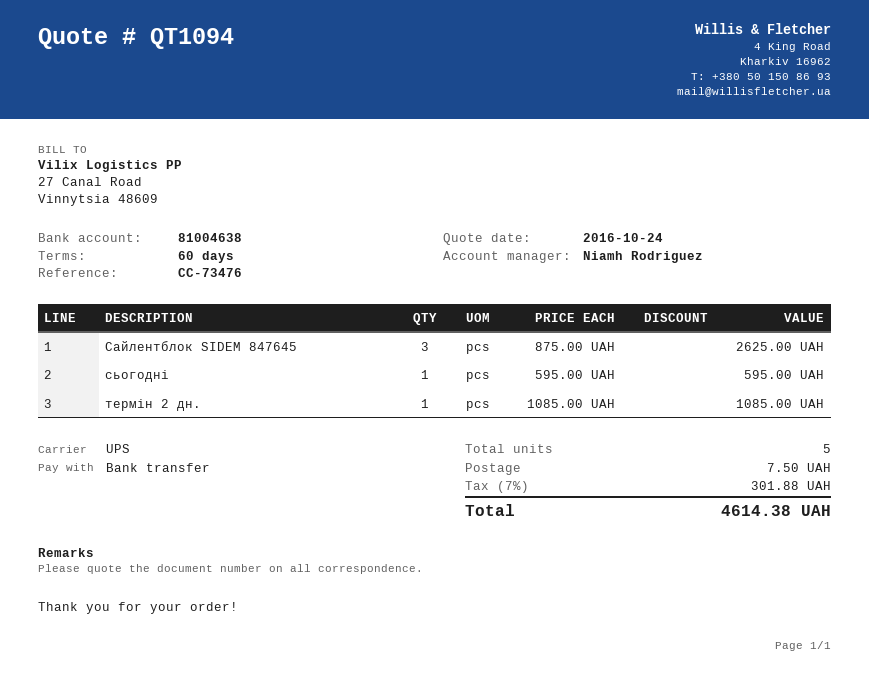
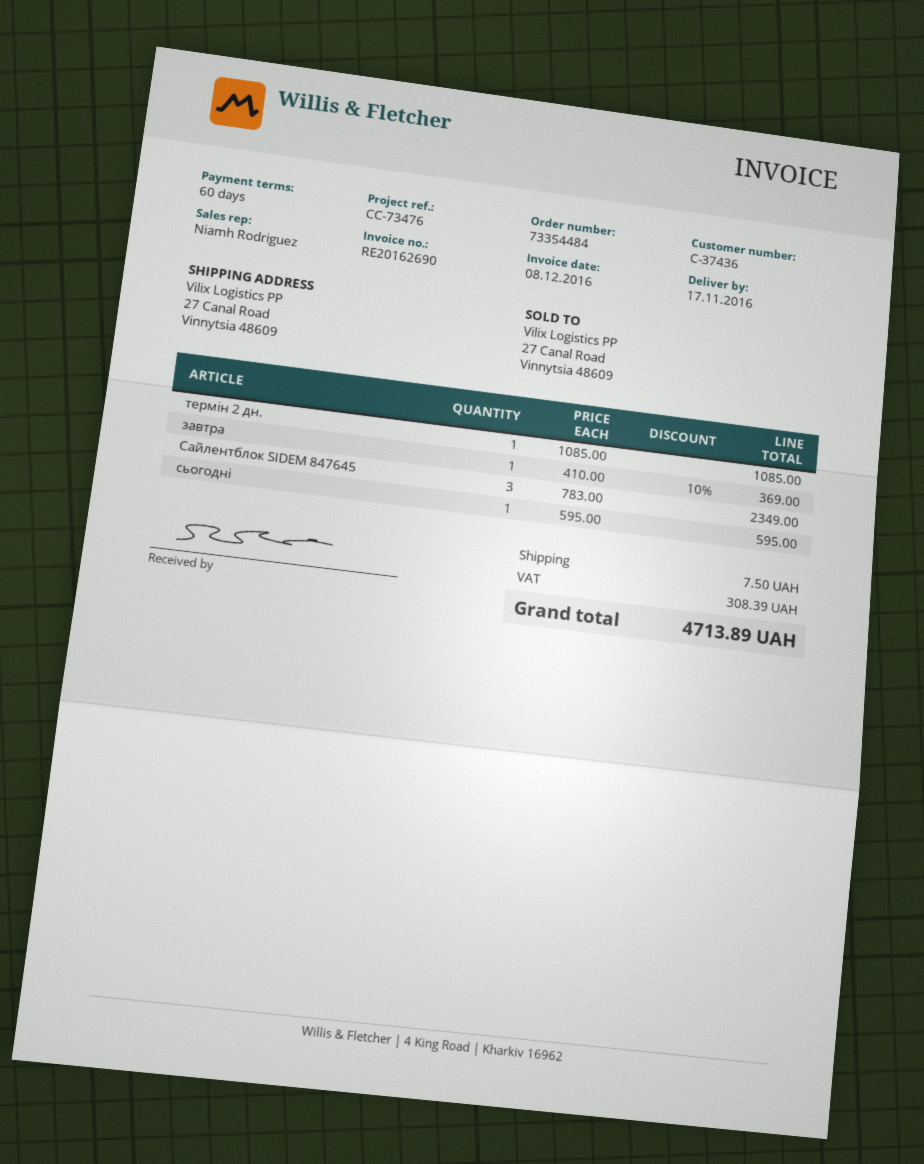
Сайлентблок SIDEM 847645: 3 x 875.00 = 2625.00 -> 3 x 783.00 = 2349.00
завтра: none -> 1 x 410.00 - 10% = 369.00
tax: 301.88 -> 308.39
total: 4614.38 -> 4713.89

